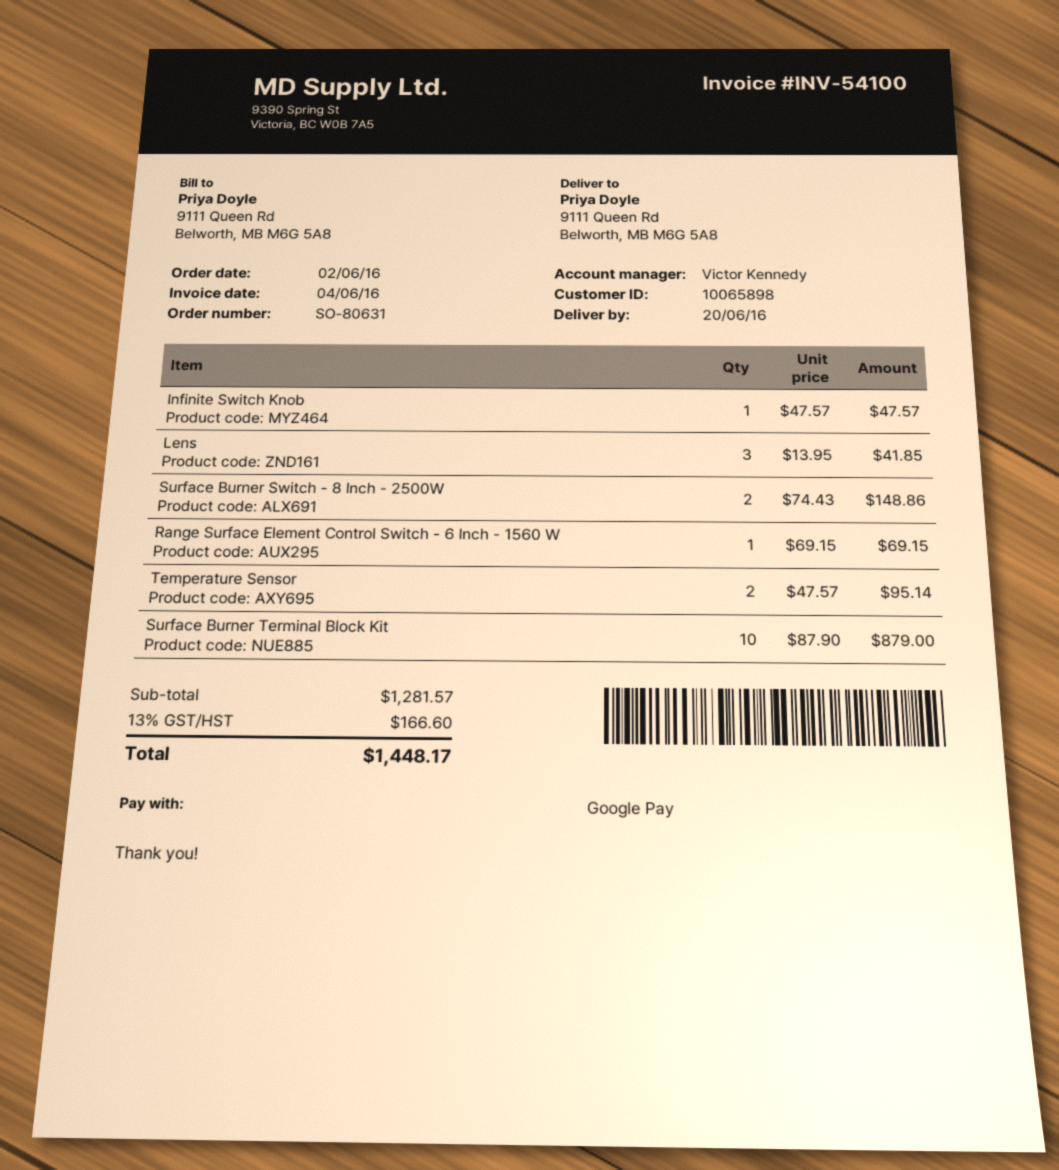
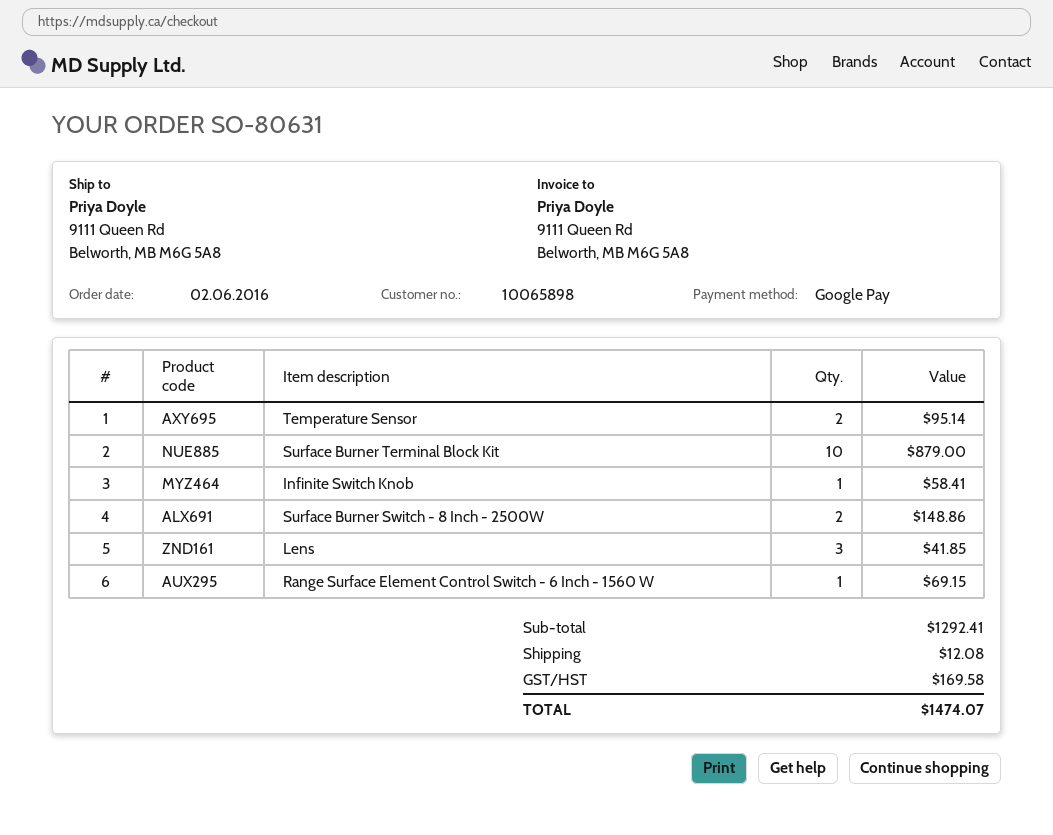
Infinite Switch Knob: 1 for 47.57 -> 1 for 58.41
subtotal: 1281.57 -> 1292.41
shipping: none -> 12.08
tax: 166.60 -> 169.58
total: 1448.17 -> 1474.07

